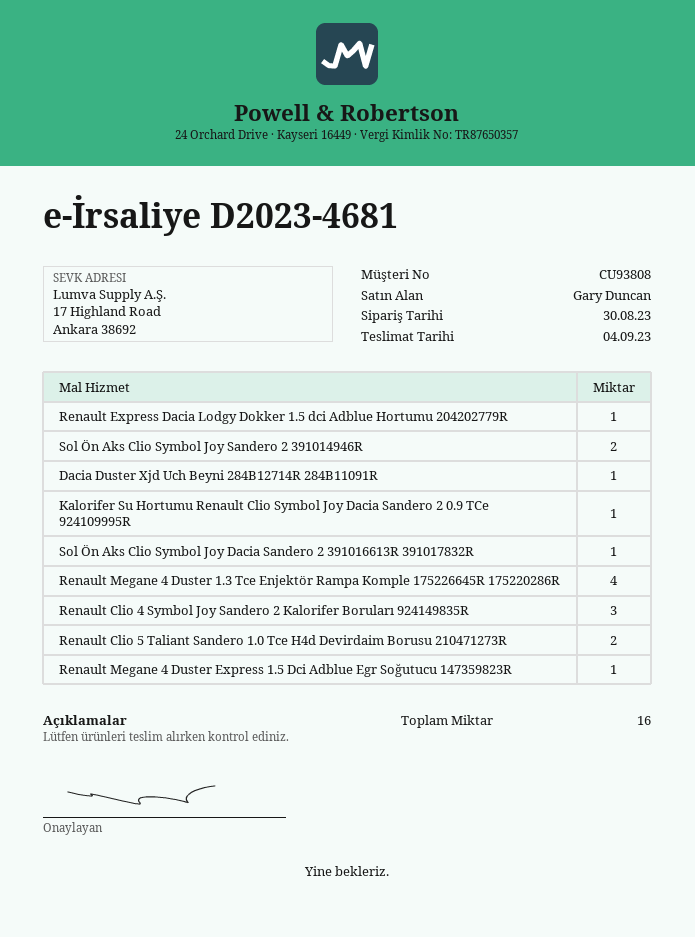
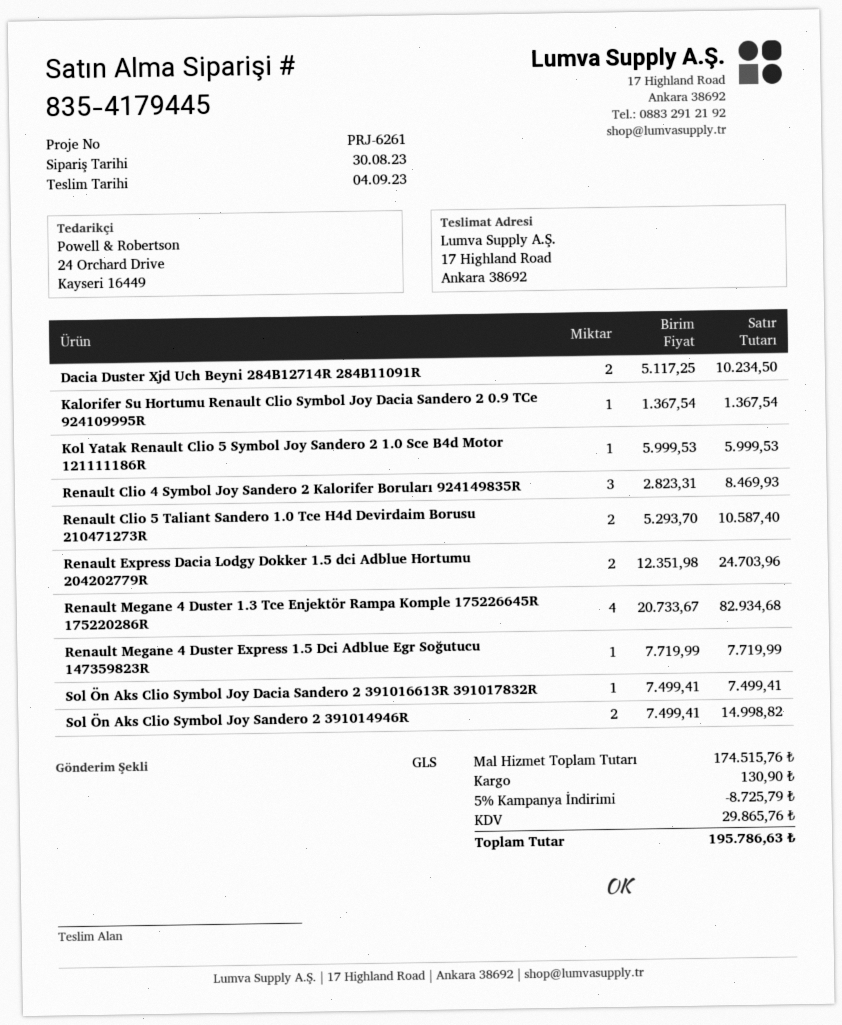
Renault Express Dacia Lodgy Dokker 1.5 dci Adblue Hortumu 204202779R: 1 -> 2
Dacia Duster Xjd Uch Beyni 284B12714R 284B11091R: 1 -> 2
Kol Yatak Renault Clio 5 Symbol Joy Sandero 2 1.0 Sce B4d Motor 121111186R: none -> 1

